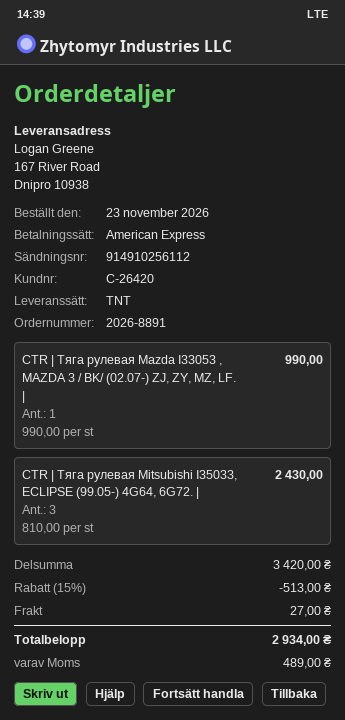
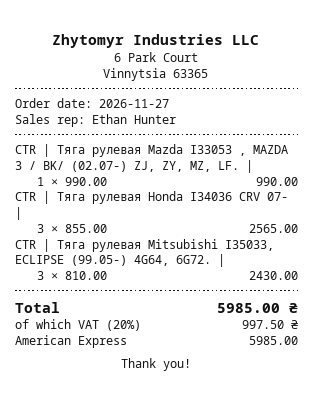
order date: 2026-11-23 -> 2026-11-27
CTR | Тяга рулевая Honda I34036 CRV 07- |: none -> 3 x 855.00 = 2565.00
discount: 15% = 513.00 -> none
shipping: 27.00 -> none
tax: 489.00 -> 997.50
total: 2934.00 -> 5985.00

